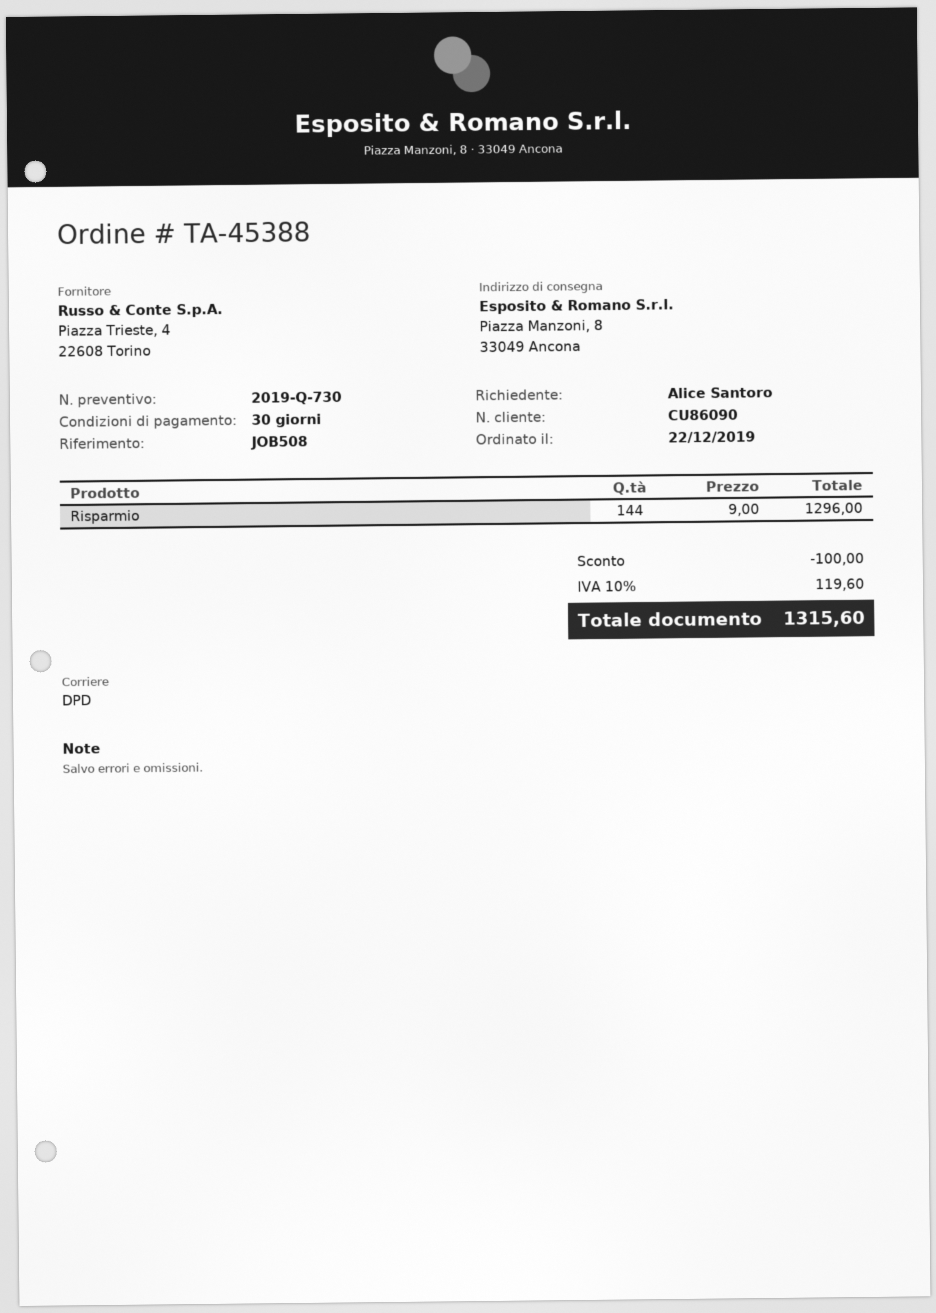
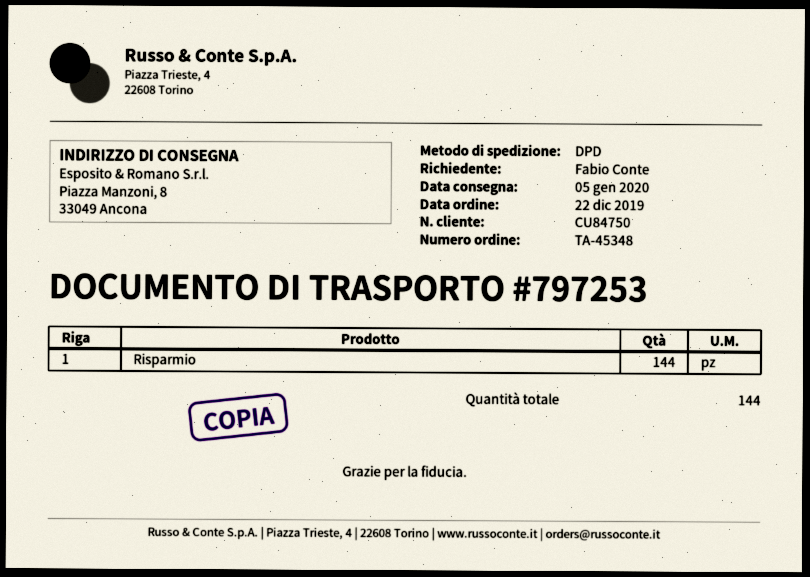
order number: TA-45388 -> TA-45348
customer number: CU86090 -> CU84750
ordered by: Alice Santoro -> Fabio Conte

